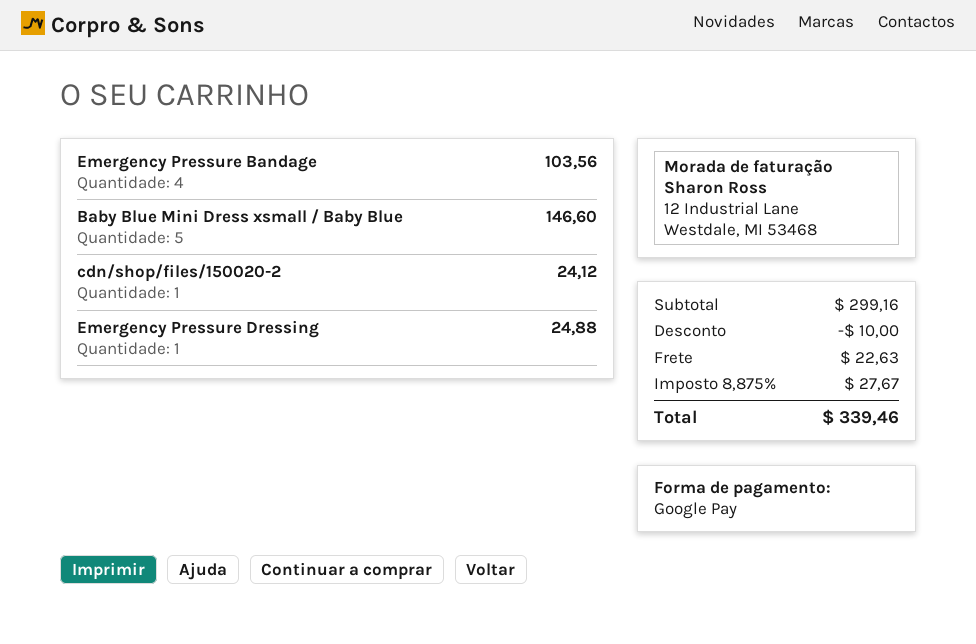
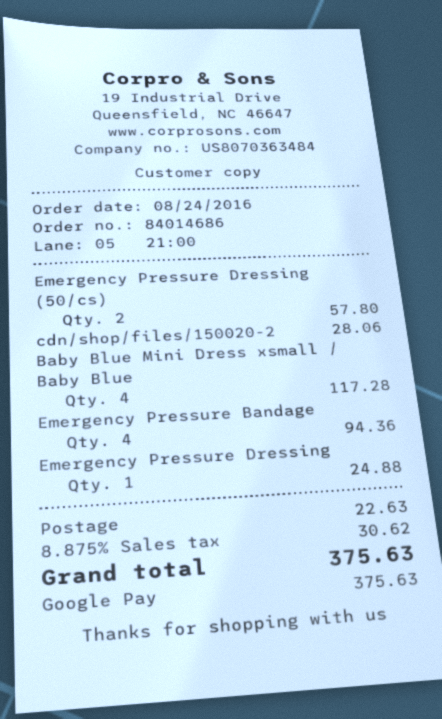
Emergency Pressure Bandage: 4 for 103.56 -> 4 for 94.36
Baby Blue Mini Dress xsmall / Baby Blue: 5 for 146.60 -> 4 for 117.28
cdn/shop/files/150020-2: 1 for 24.12 -> 1 for 28.06
Emergency Pressure Dressing (50/cs): none -> 2 for 57.80
discount: 10.00 -> none
tax: 8.875% = 27.67 -> 8.875% = 30.62
total: 339.46 -> 375.63

